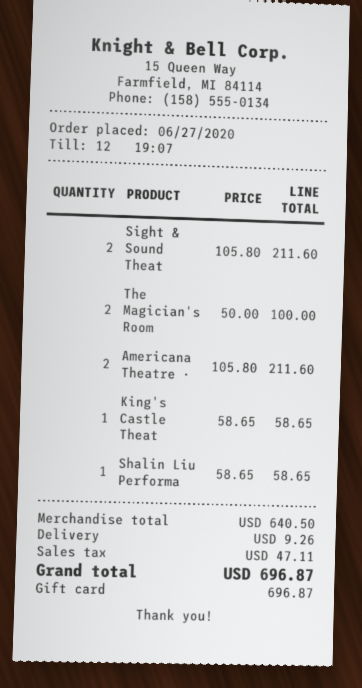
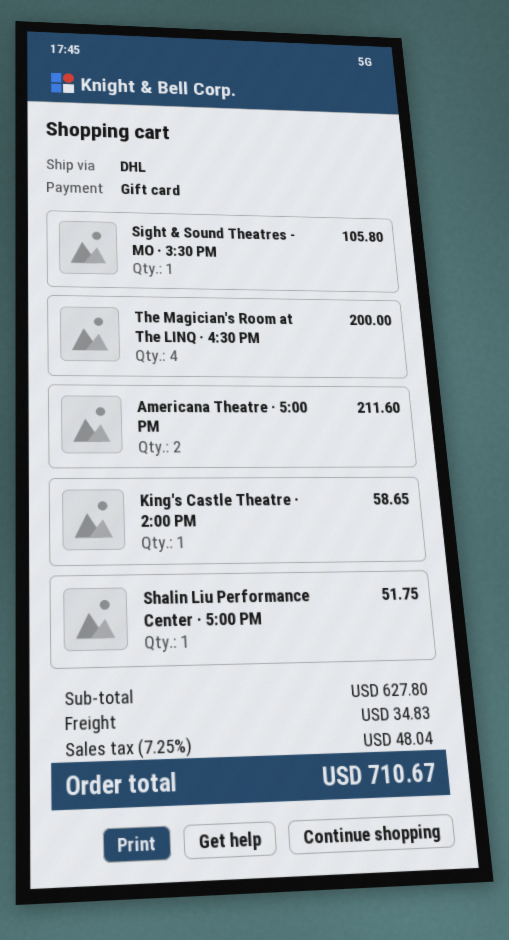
Sight & Sound Theat: 2 for 211.60 -> 1 for 105.80
The Magician's Room: 2 for 100.00 -> 4 for 200.00
Shalin Liu Performa: 1 for 58.65 -> 1 for 51.75
subtotal: 640.50 -> 627.80
shipping: 9.26 -> 34.83
tax: 47.11 -> 48.04
total: 696.87 -> 710.67

